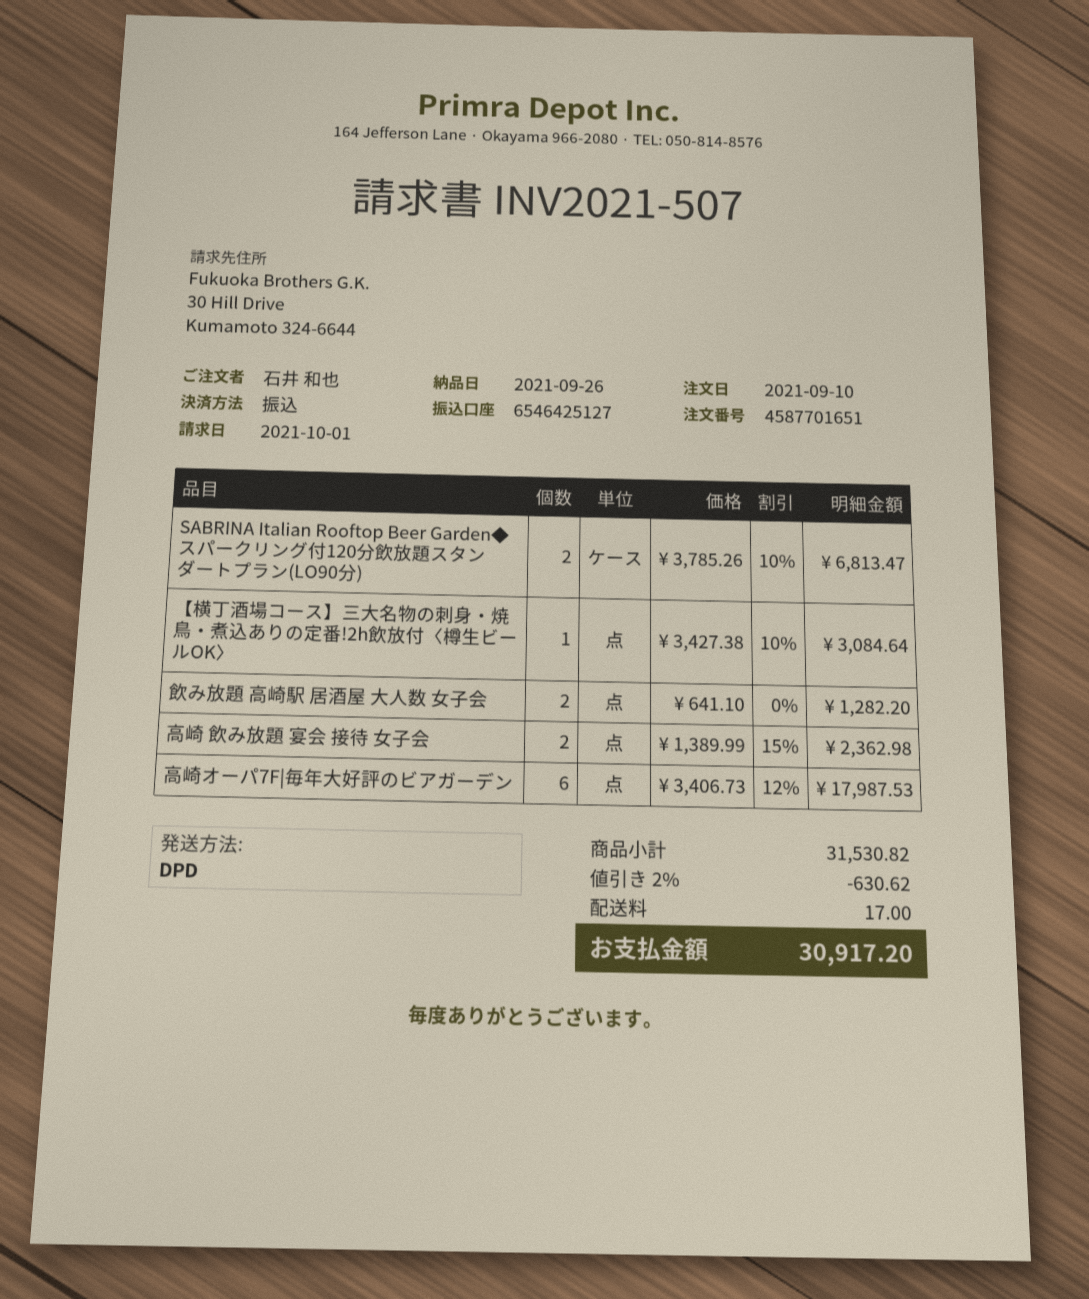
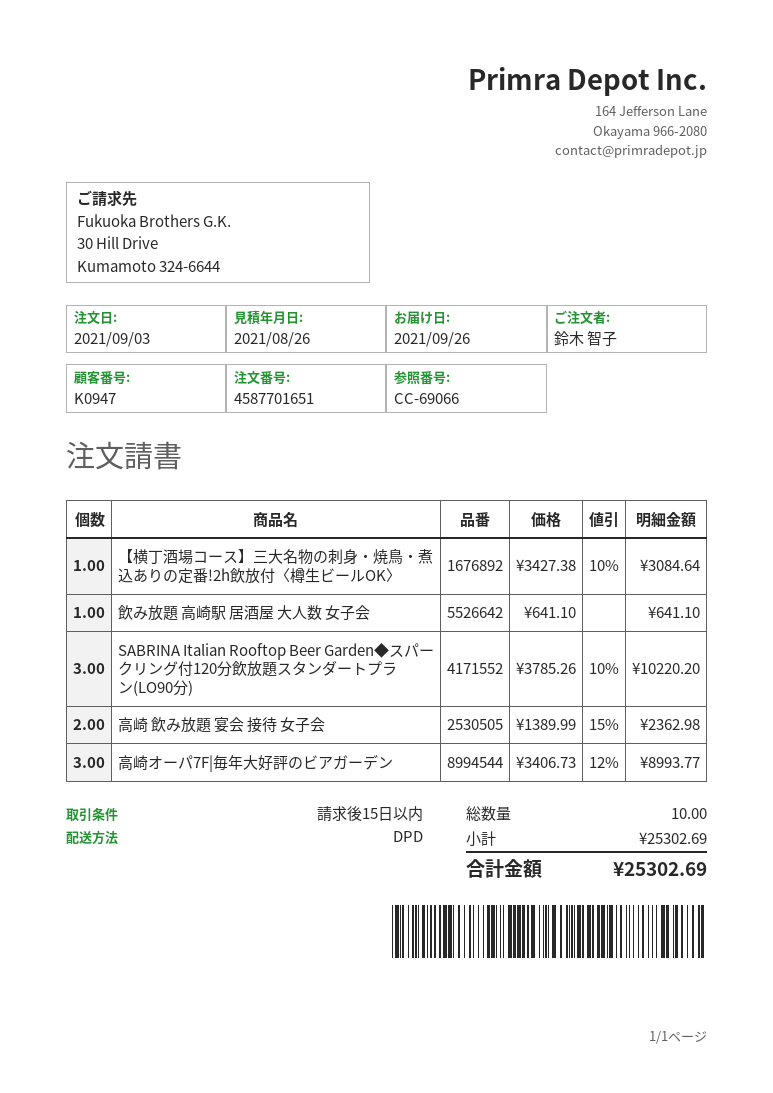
order date: 2021-09-10 -> 2021-09-03
ordered by: 石井 和也 -> 鈴木 智子
SABRINA Italian Rooftop Beer Garden◆スパークリング付120分飲放題スタンダートプラン(LO90分): 2 x 3785.26 - 10% = 6813.47 -> 3 x 3785.26 - 10% = 10220.20
飲み放題 高崎駅 居酒屋 大人数 女子会: 2 x 641.10 = 1282.20 -> 1 x 641.10 = 641.10
高崎オーパ7F|毎年大好評のビアガーデン: 6 x 3406.73 - 12% = 17987.53 -> 3 x 3406.73 - 12% = 8993.77
subtotal: 31530.82 -> 25302.69
discount: 2% = 630.62 -> none
shipping: 17.00 -> none
total: 30917.20 -> 25302.69

